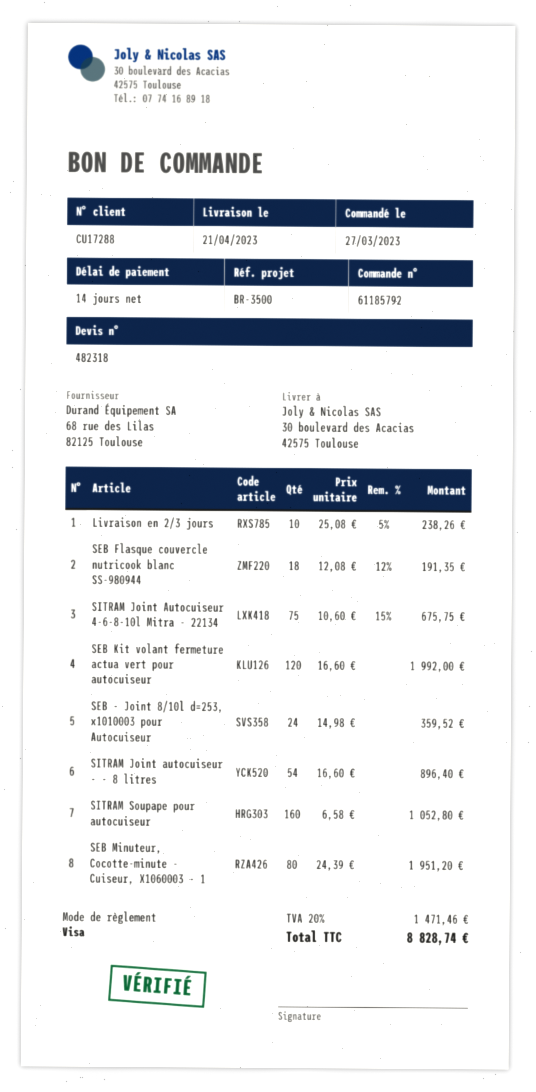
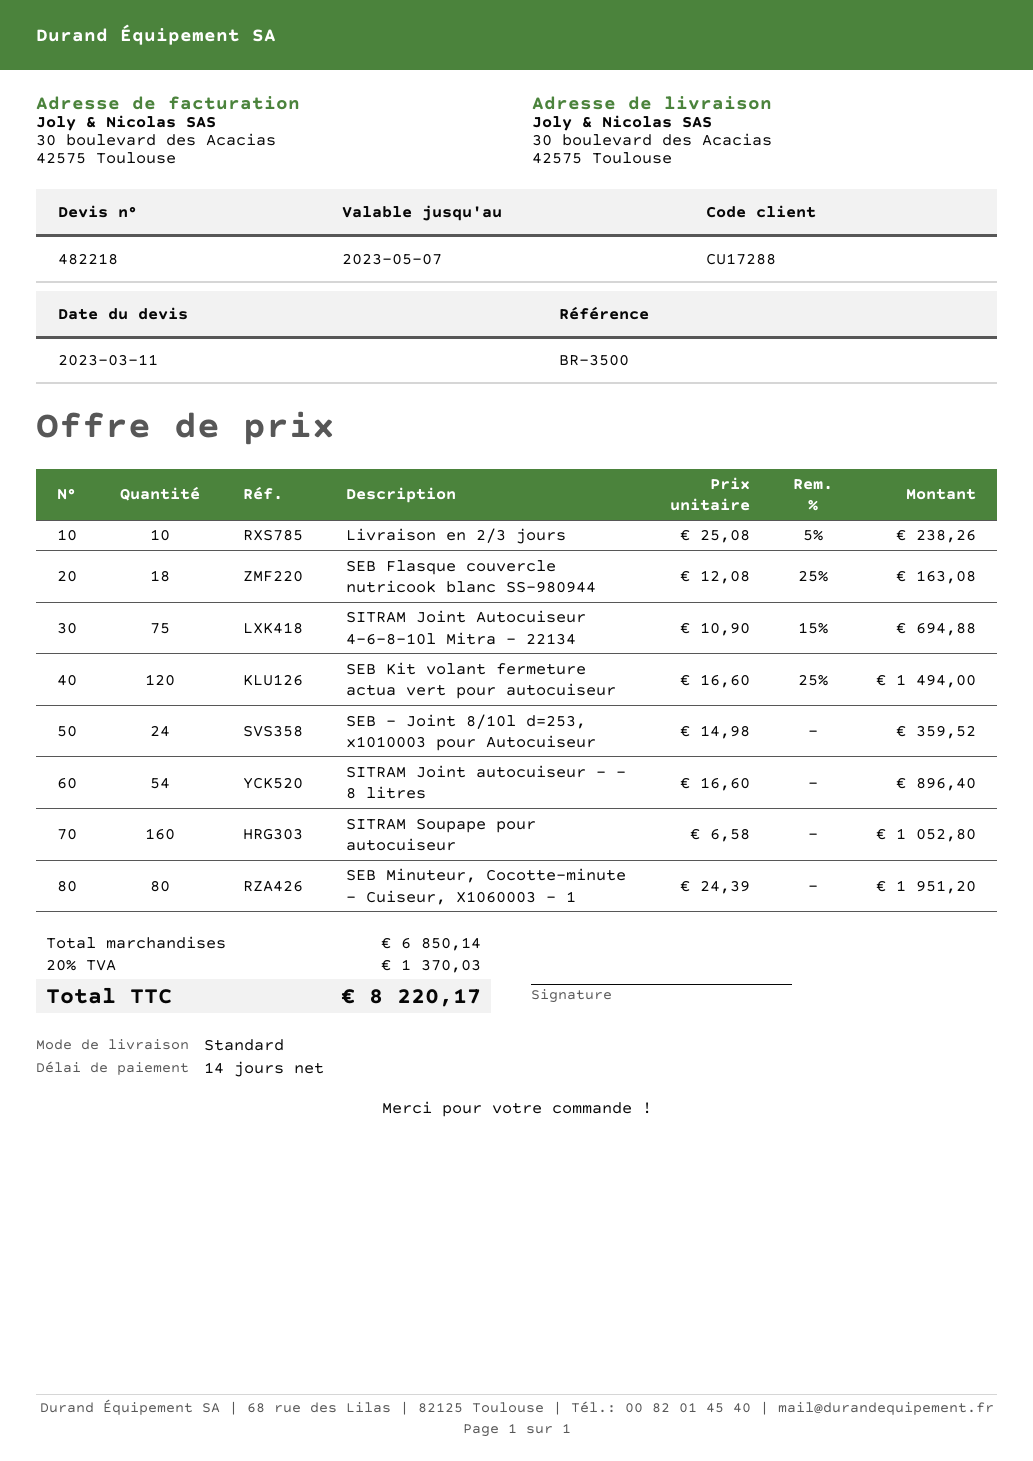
quote number: 482318 -> 482218
SEB Flasque couvercle nutricook blanc SS-980944: 18 x 12.08 - 12% = 191.35 -> 18 x 12.08 - 25% = 163.08
SITRAM Joint Autocuiseur 4-6-8-10l Mitra - 22134: 75 x 10.60 - 15% = 675.75 -> 75 x 10.90 - 15% = 694.88
SEB Kit volant fermeture actua vert pour autocuiseur: 120 x 16.60 = 1992.00 -> 120 x 16.60 - 25% = 1494.00
tax: 20% = 1471.46 -> 20% = 1370.03
total: 8828.74 -> 8220.17

